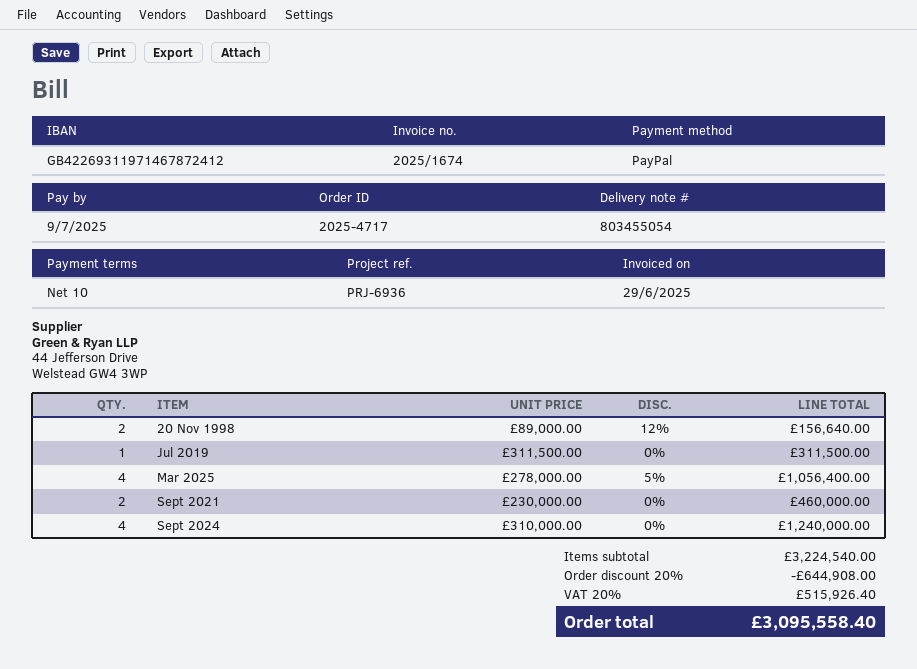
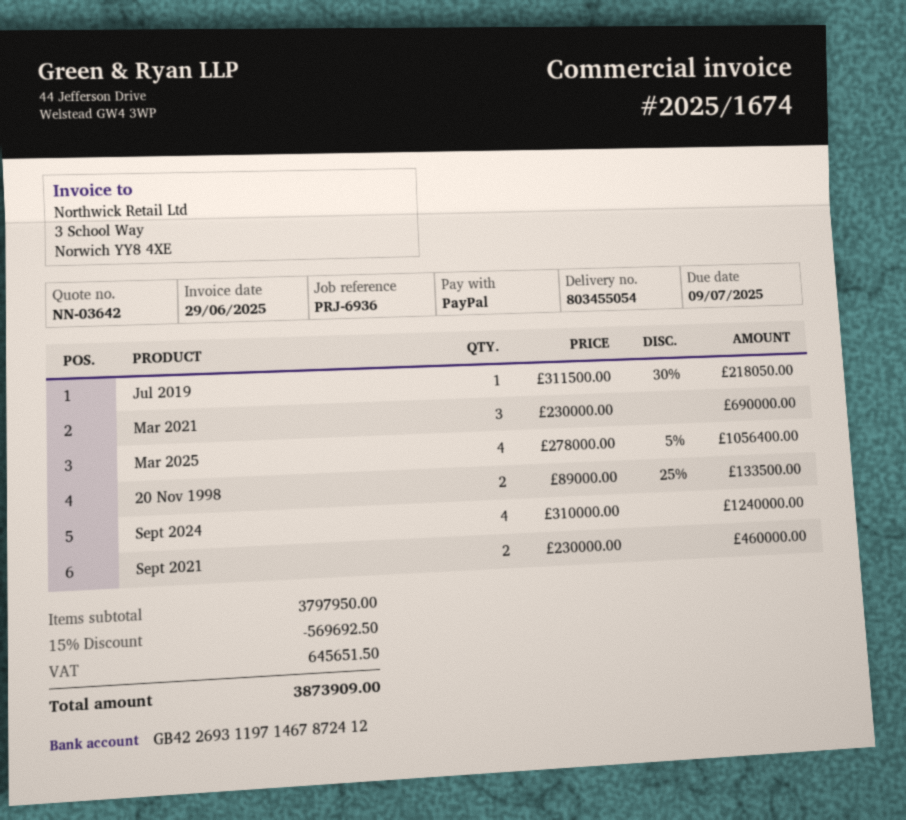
20 Nov 1998: 2 x 89000.00 - 12% = 156640.00 -> 2 x 89000.00 - 25% = 133500.00
Jul 2019: 1 x 311500.00 = 311500.00 -> 1 x 311500.00 - 30% = 218050.00
Mar 2021: none -> 3 x 230000.00 = 690000.00
subtotal: 3224540.00 -> 3797950.00
discount: 20% = 644908.00 -> 15% = 569692.50
tax: 515926.40 -> 645651.50
total: 3095558.40 -> 3873909.00

